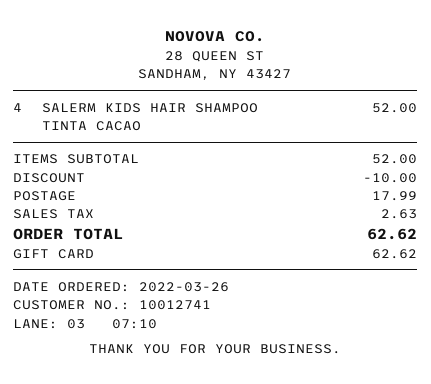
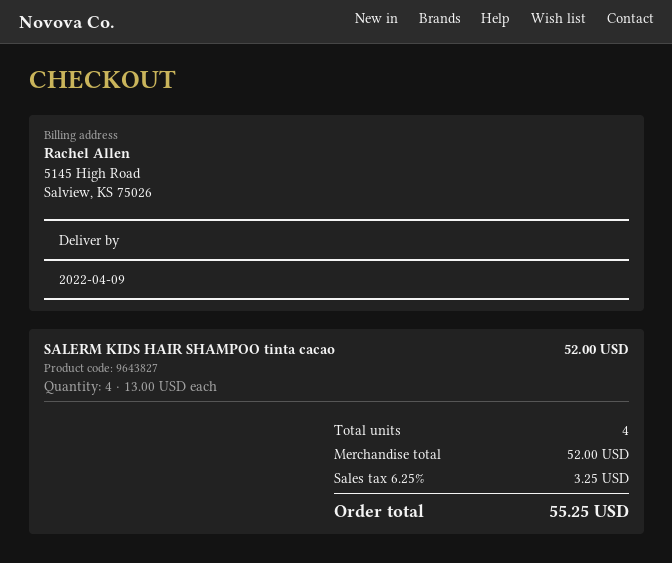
discount: 10.00 -> none
shipping: 17.99 -> none
tax: 2.63 -> 3.25
total: 62.62 -> 55.25

